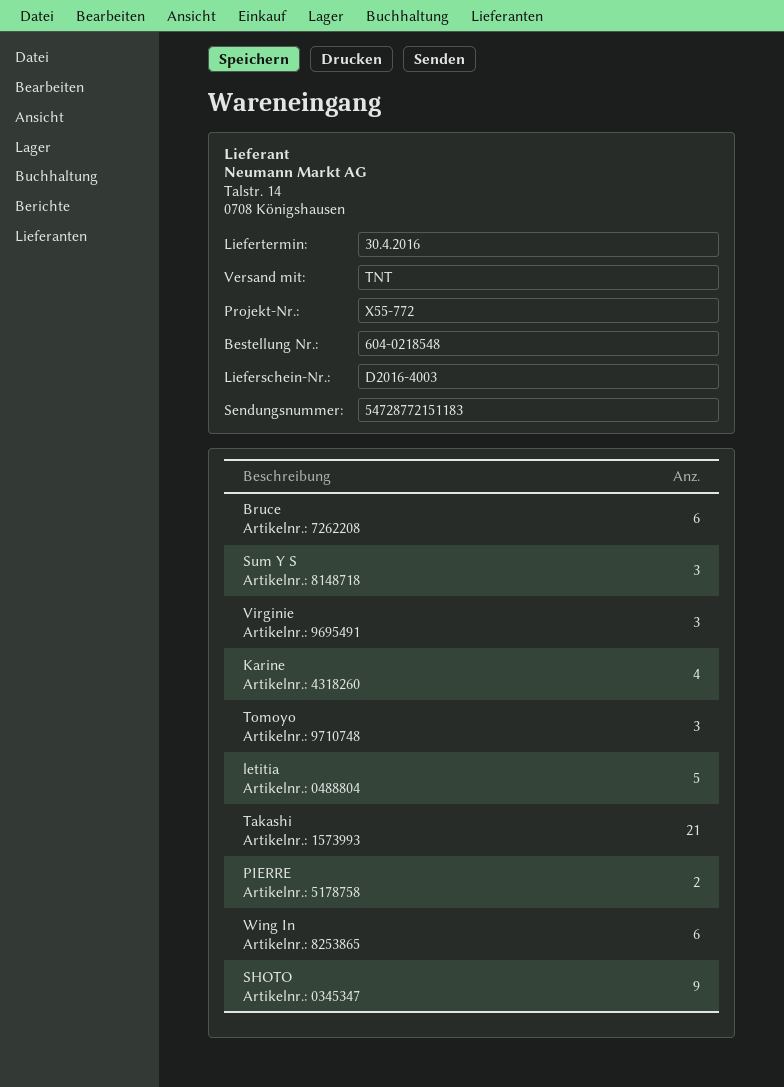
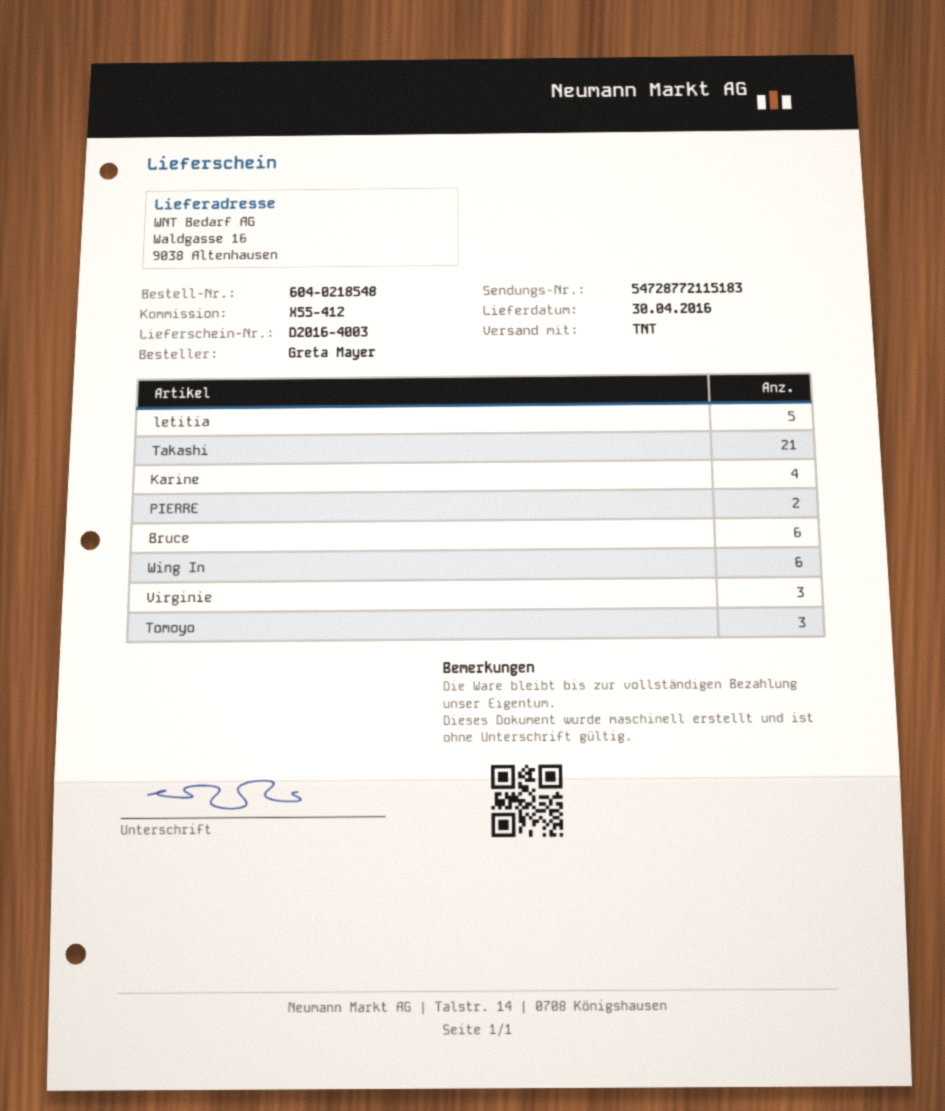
reference: X55-772 -> X55-412
tracking number: 54728772151183 -> 54728772115183
Sum Y S: 3 -> none
SHOTO: 9 -> none

